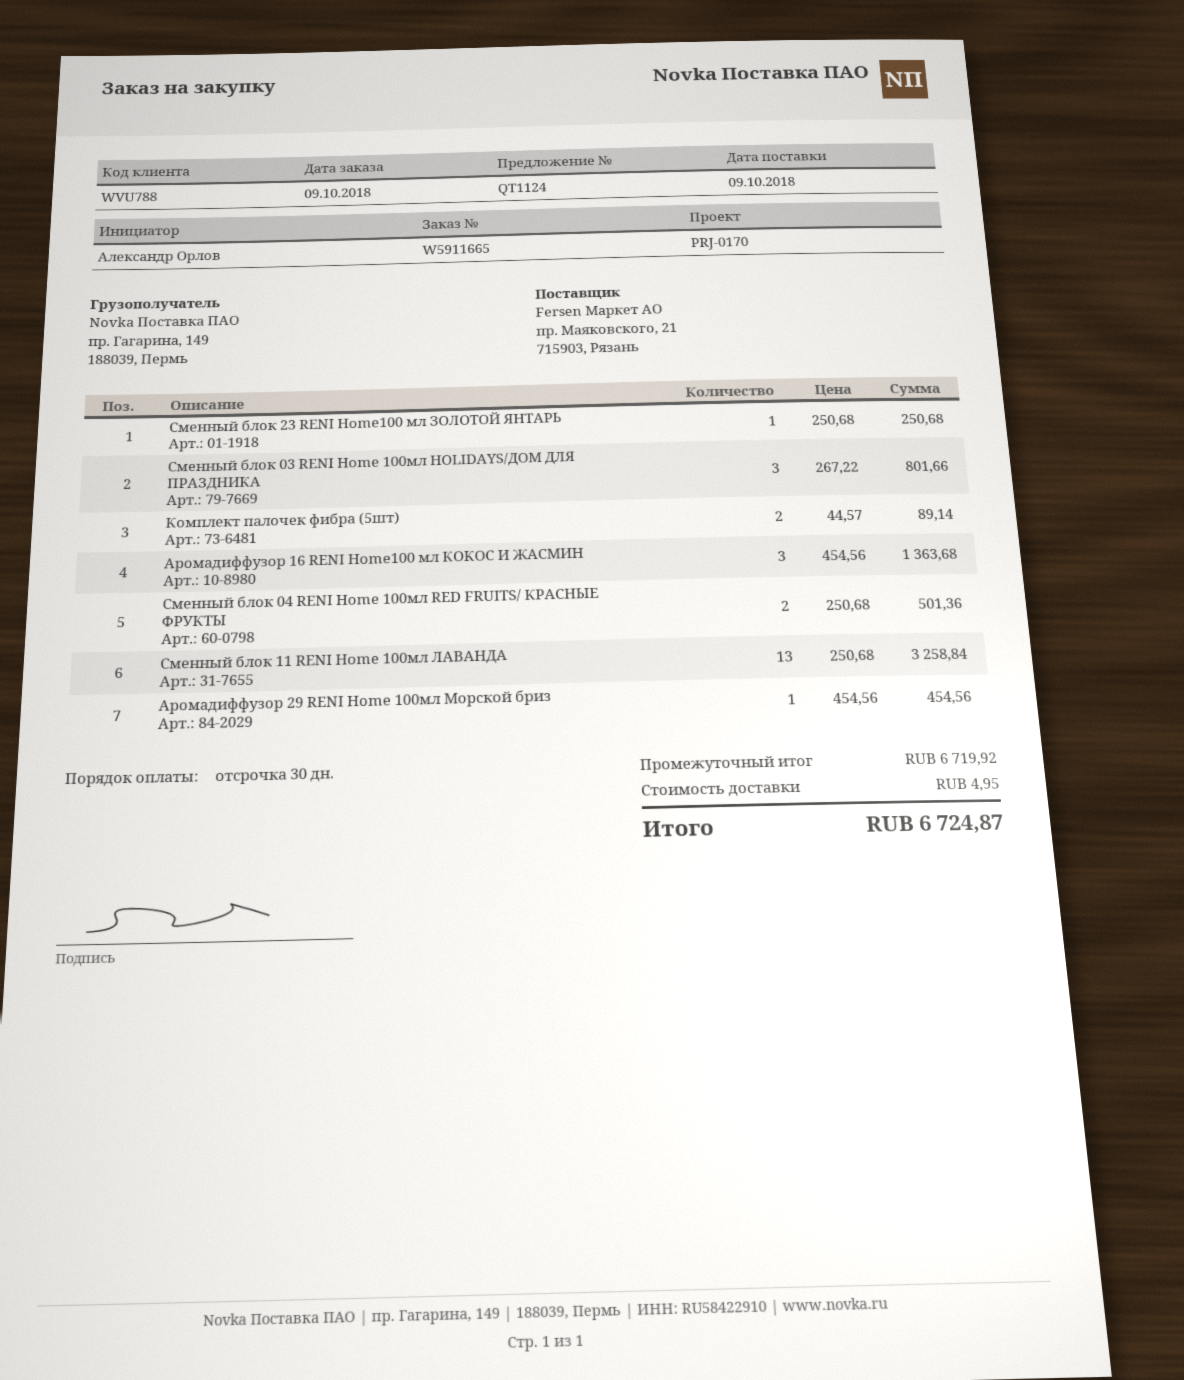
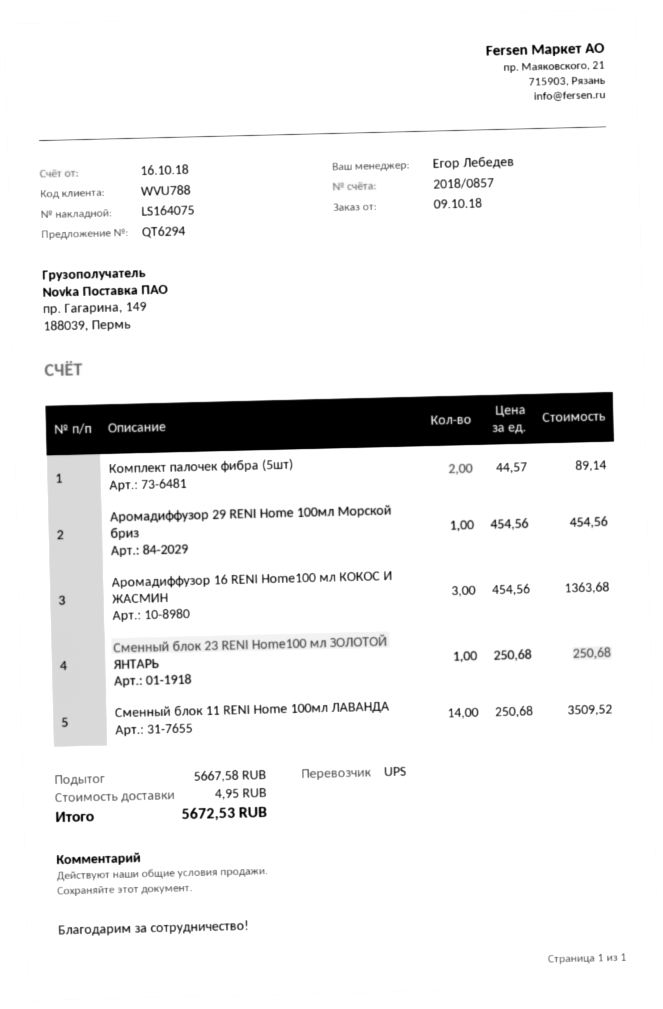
quote number: QT1124 -> QT6294
Сменный блок 03 RENI Home 100мл HOLIDAYS/ДОМ ДЛЯ ПРАЗДНИКА: 3 x 267.22 = 801.66 -> none
Сменный блок 04 RENI Home 100мл RED FRUITS/ КРАСНЫЕ ФРУКТЫ: 2 x 250.68 = 501.36 -> none
Сменный блок 11 RENI Home 100мл ЛАВАНДА: 13 x 250.68 = 3258.84 -> 14 x 250.68 = 3509.52
subtotal: 6719.92 -> 5667.58
total: 6724.87 -> 5672.53

